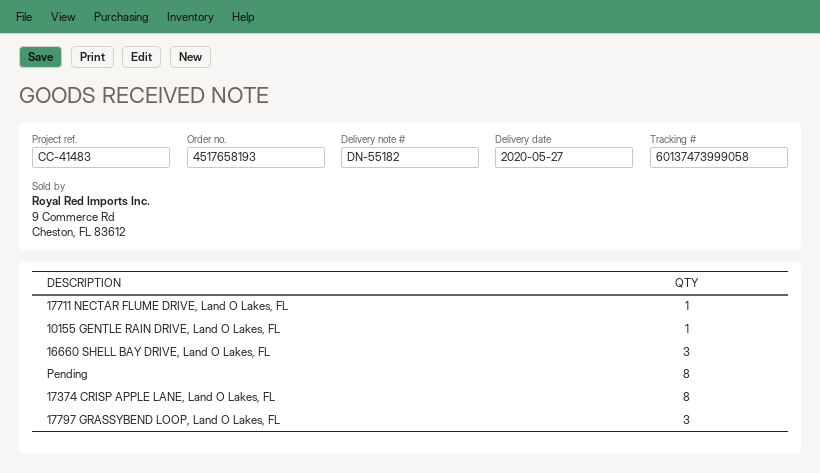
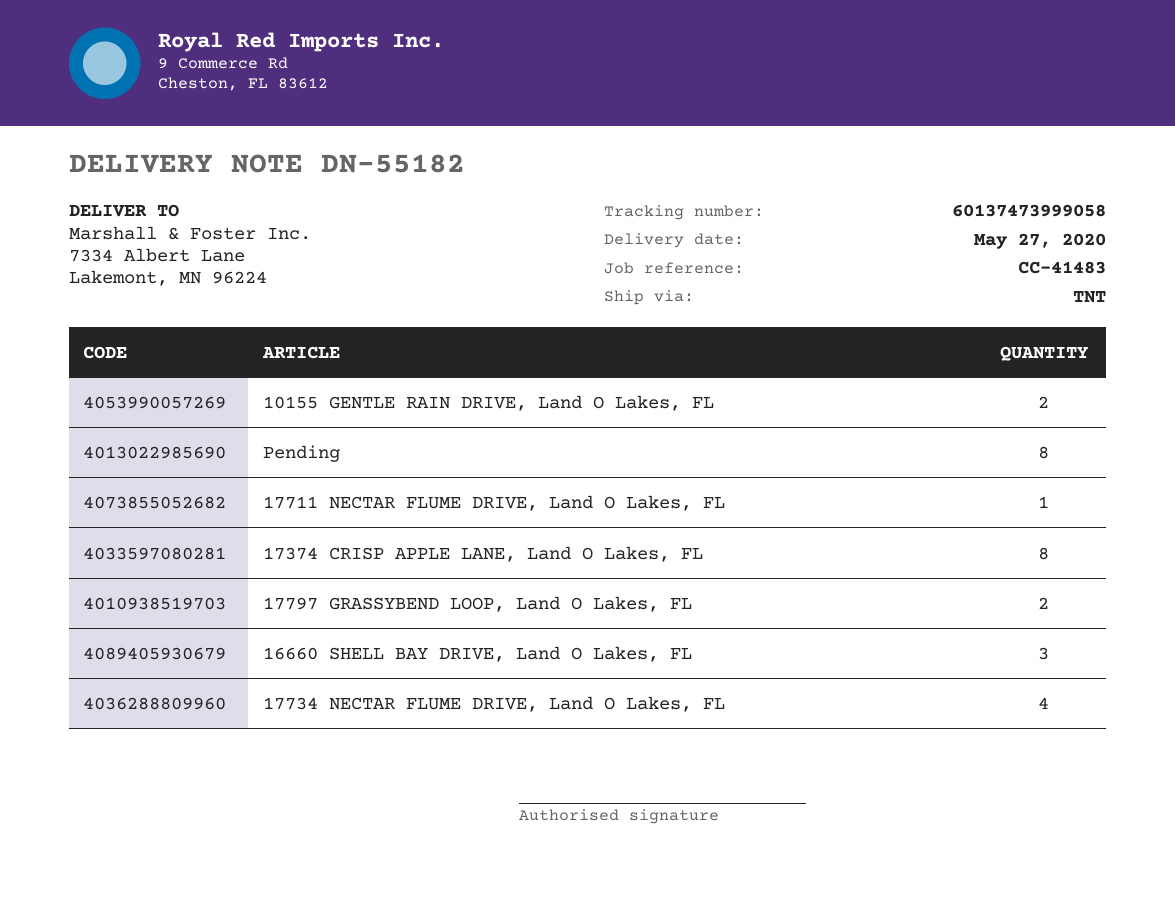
10155 GENTLE RAIN DRIVE, Land O Lakes, FL: 1 -> 2
17797 GRASSYBEND LOOP, Land O Lakes, FL: 3 -> 2
17734 NECTAR FLUME DRIVE, Land O Lakes, FL: none -> 4

